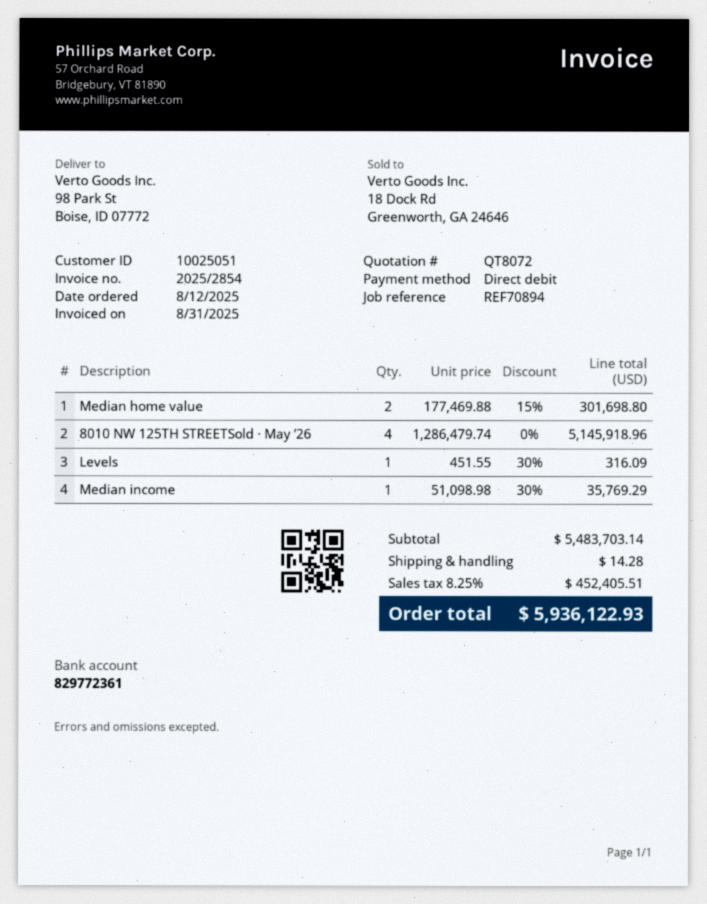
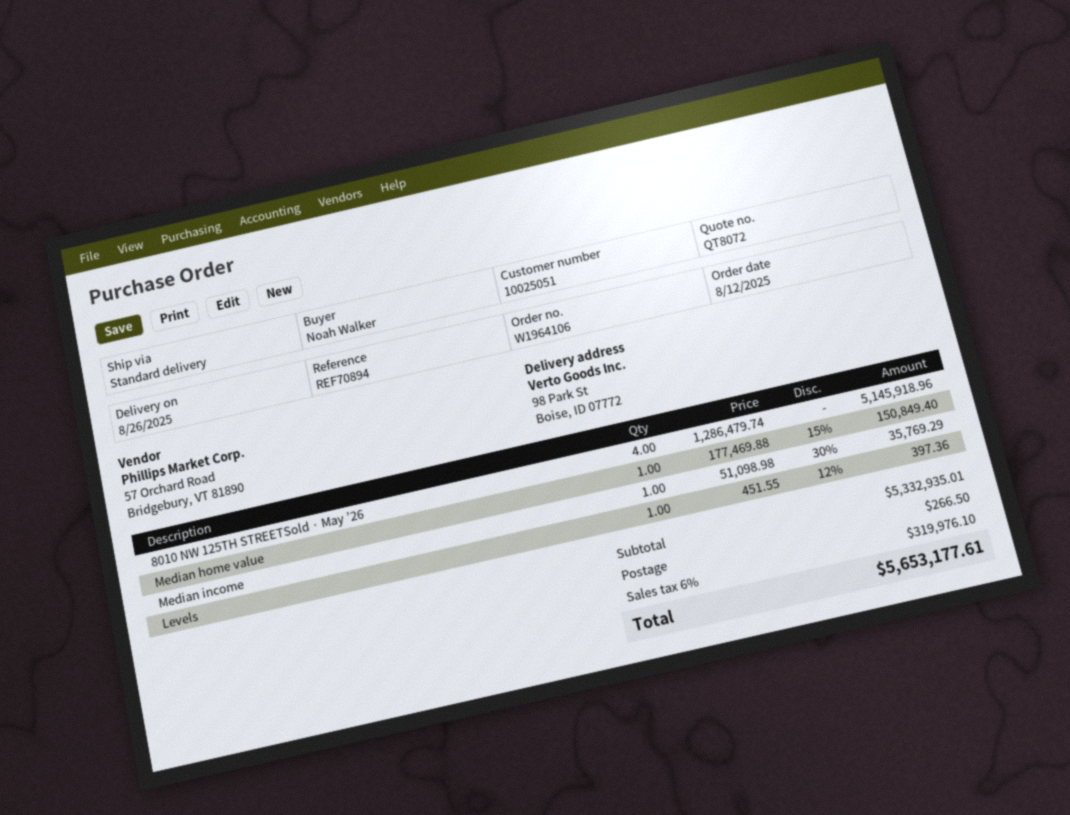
Median home value: 2 x 177469.88 - 15% = 301698.80 -> 1 x 177469.88 - 15% = 150849.40
Levels: 1 x 451.55 - 30% = 316.09 -> 1 x 451.55 - 12% = 397.36
subtotal: 5483703.14 -> 5332935.01
shipping: 14.28 -> 266.50
tax: 8.25% = 452405.51 -> 6% = 319976.10
total: 5936122.93 -> 5653177.61

